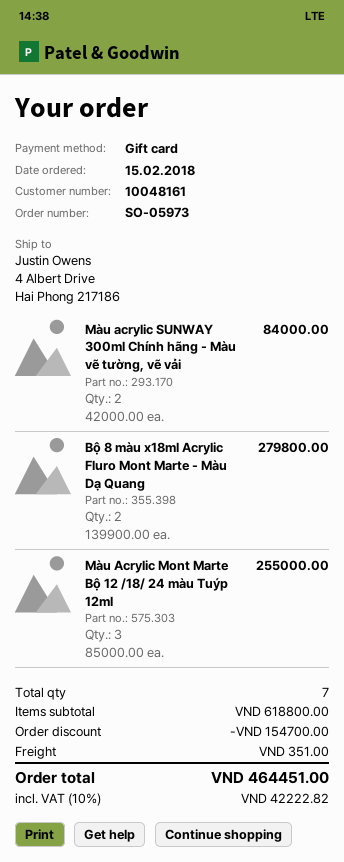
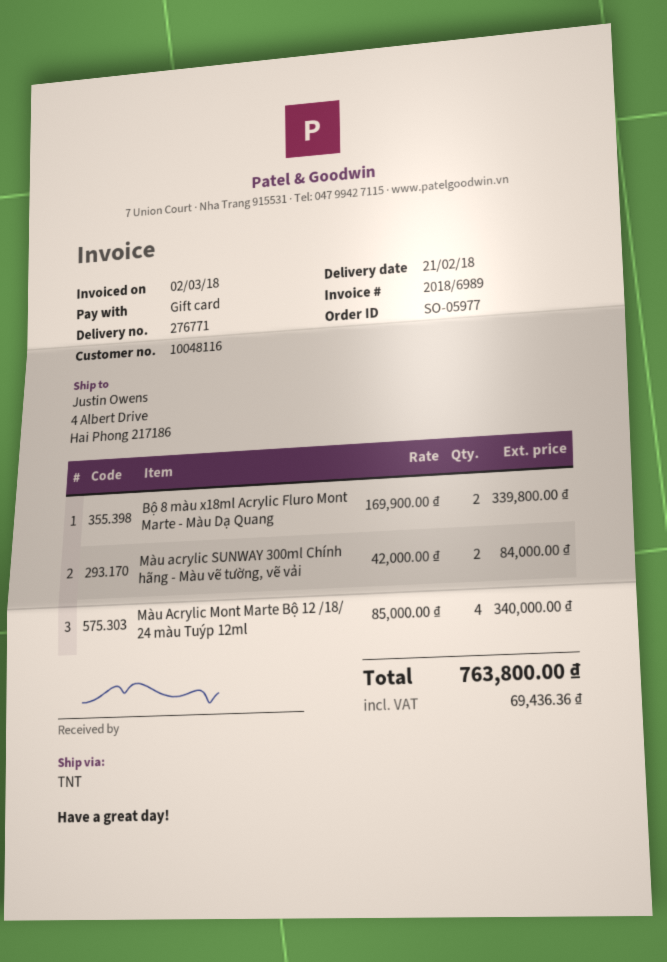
order number: SO-05973 -> SO-05977
customer number: 10048161 -> 10048116
Bộ 8 màu x18ml Acrylic Fluro Mont Marte - Màu Dạ Quang: 2 x 139900.00 = 279800.00 -> 2 x 169900.00 = 339800.00
Màu Acrylic Mont Marte Bộ 12 /18/ 24 màu Tuýp 12ml: 3 x 85000.00 = 255000.00 -> 4 x 85000.00 = 340000.00
discount: 154700.00 -> none
shipping: 351.00 -> none
tax: 42222.82 -> 69436.36
total: 464451.00 -> 763800.00

